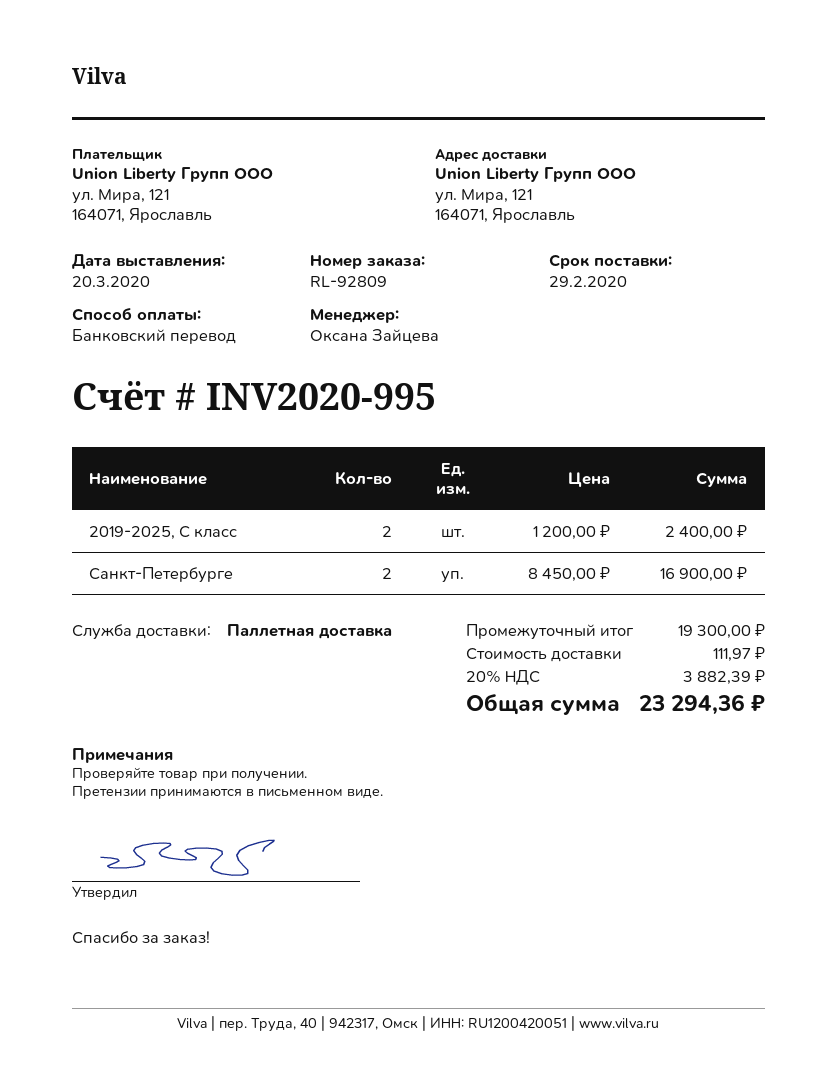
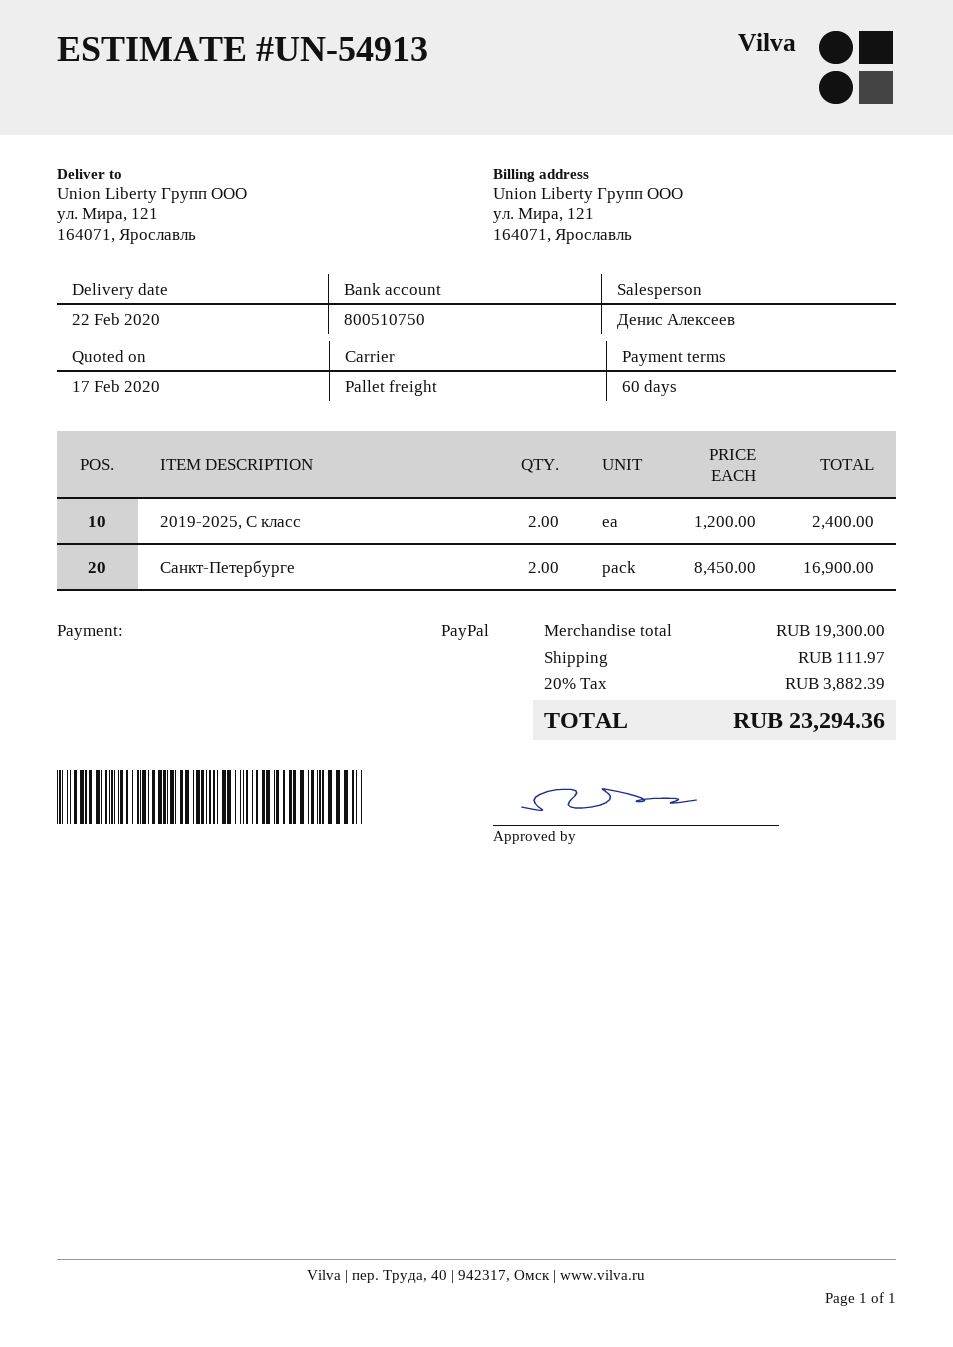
delivery date: 2020-02-29 -> 2020-02-22
sales rep: Оксана Зайцева -> Денис Алексеев
payment method: bank transfer -> PayPal

